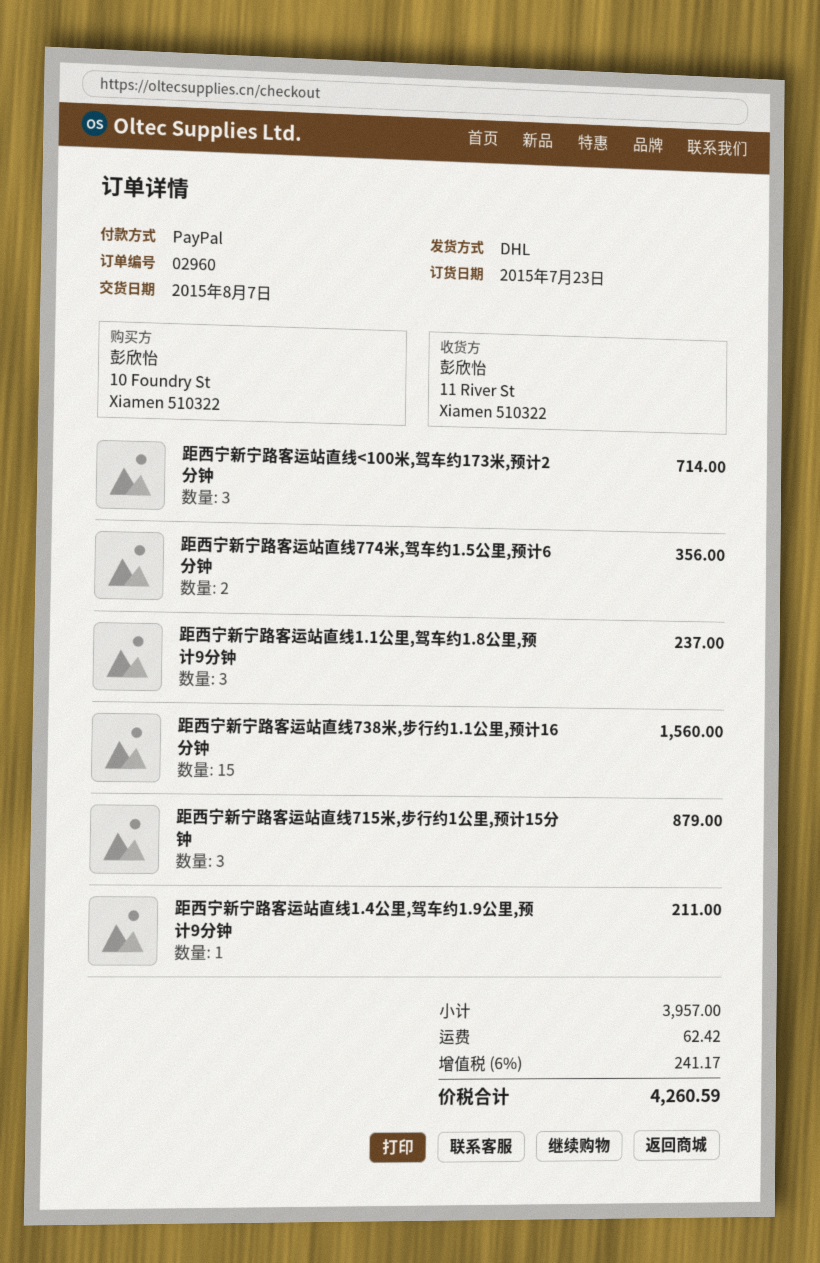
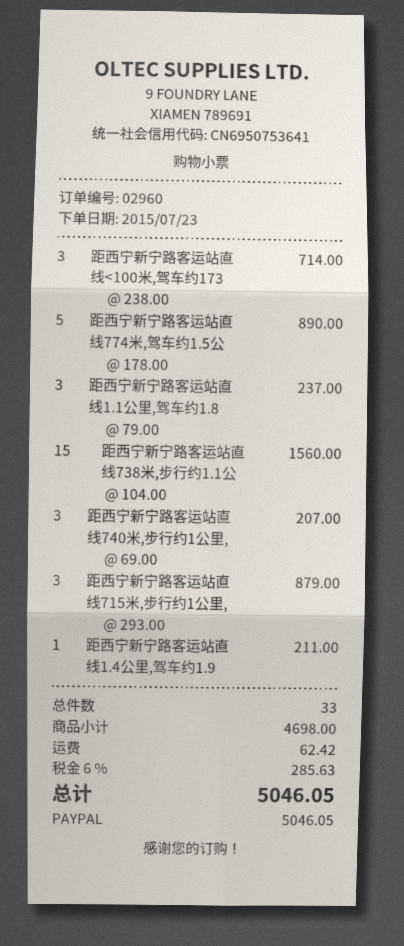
距西宁新宁路客运站直线774米,驾车约1.5公里,预计6分钟: 2 for 356.00 -> 5 for 890.00
距西宁新宁路客运站直线740米,步行约1公里,: none -> 3 for 207.00
subtotal: 3957.00 -> 4698.00
tax: 6% = 241.17 -> 6% = 285.63
total: 4260.59 -> 5046.05

